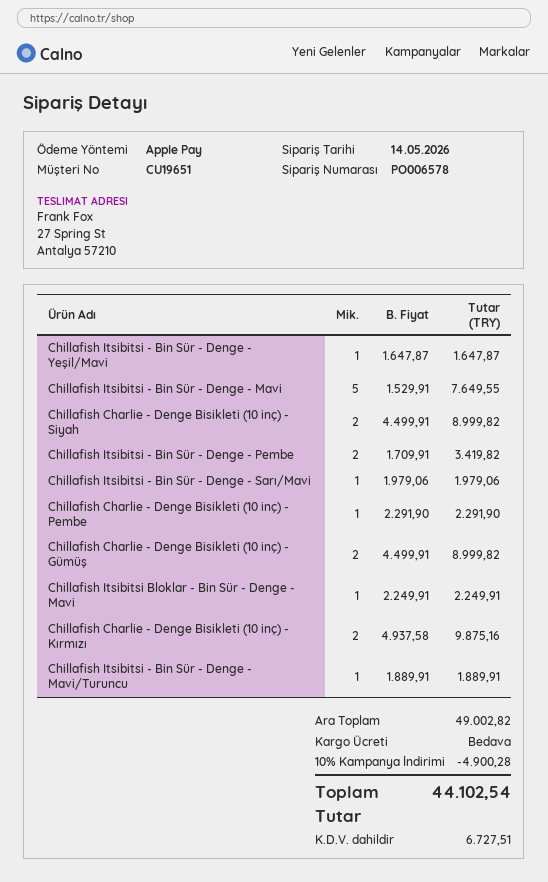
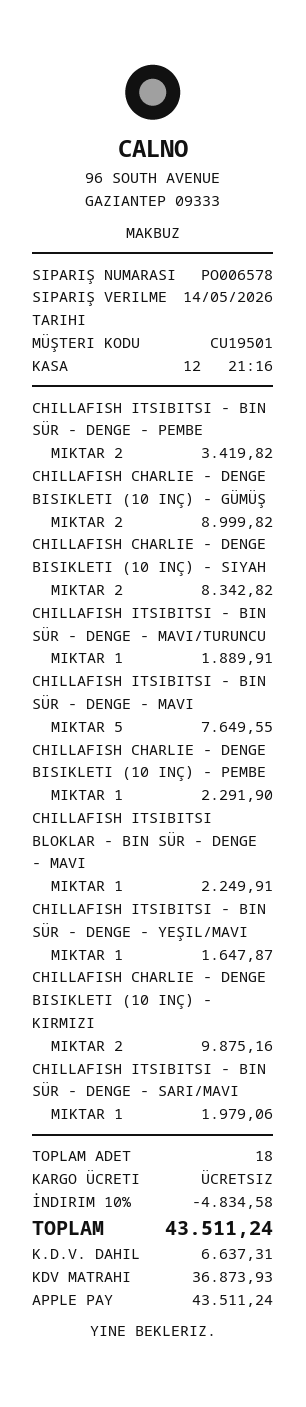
customer number: CU19651 -> CU19501
Chillafish Charlie - Denge Bisikleti (10 inç) - Siyah: 2 for 8999.82 -> 2 for 8342.82
discount: 10% = 4900.28 -> 10% = 4834.58
tax: 6727.51 -> 6637.31
total: 44102.54 -> 43511.24

